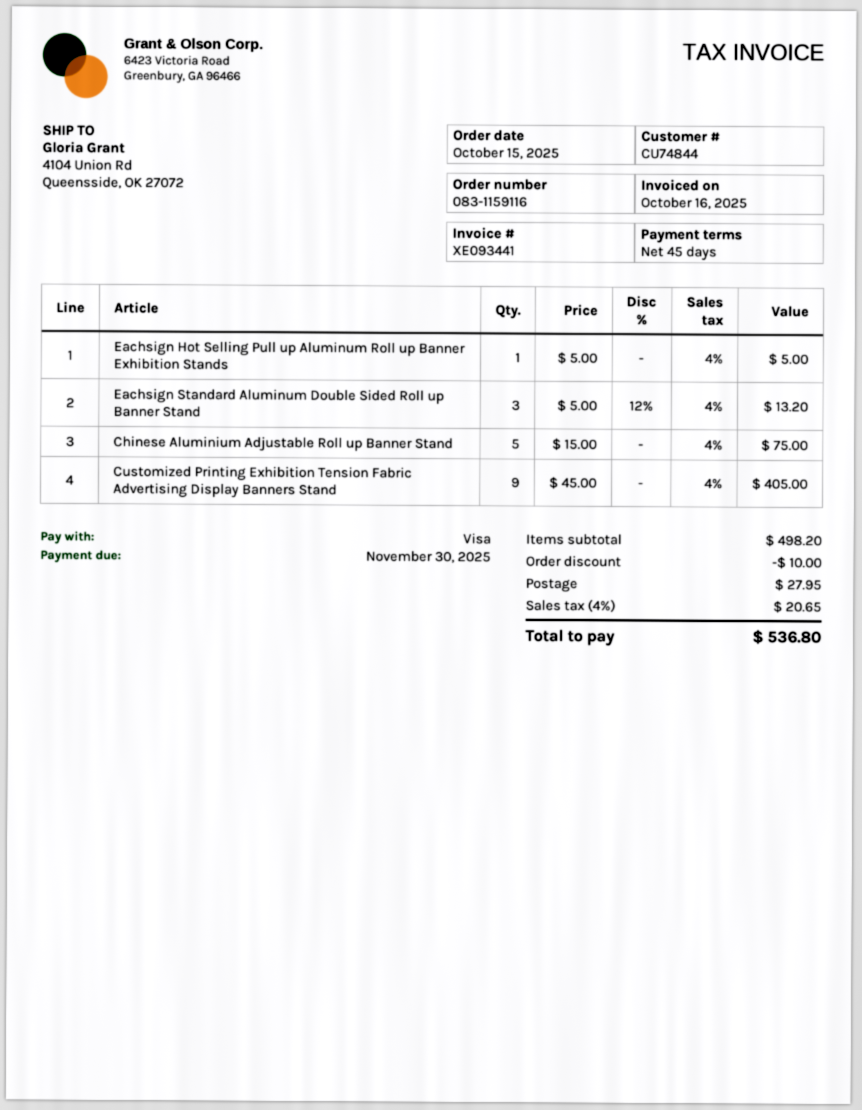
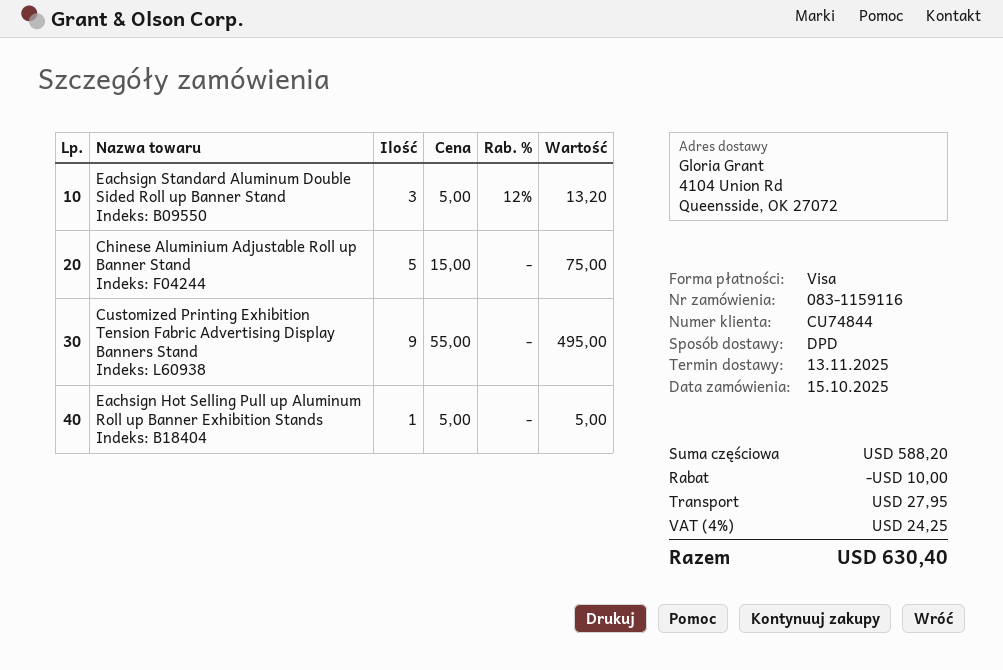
Customized Printing Exhibition Tension Fabric Advertising Display Banners Stand: 9 x 45.00 = 405.00 -> 9 x 55.00 = 495.00
subtotal: 498.20 -> 588.20
tax: 4% = 20.65 -> 4% = 24.25
total: 536.80 -> 630.40

